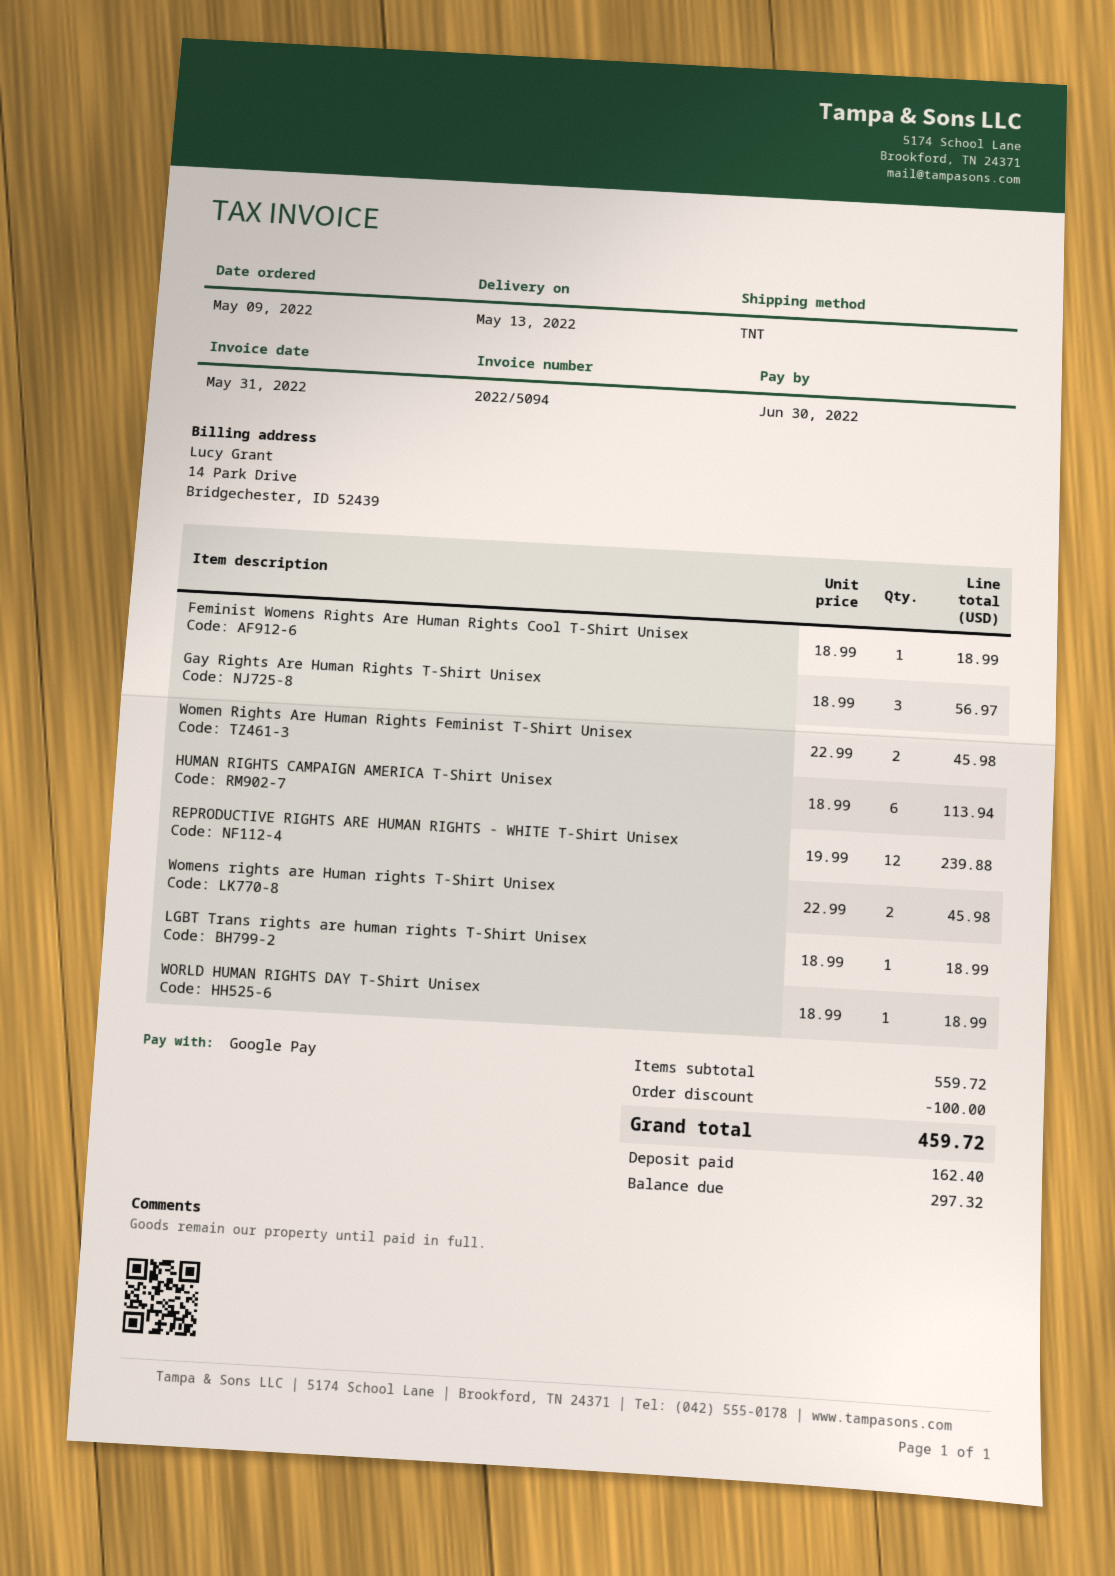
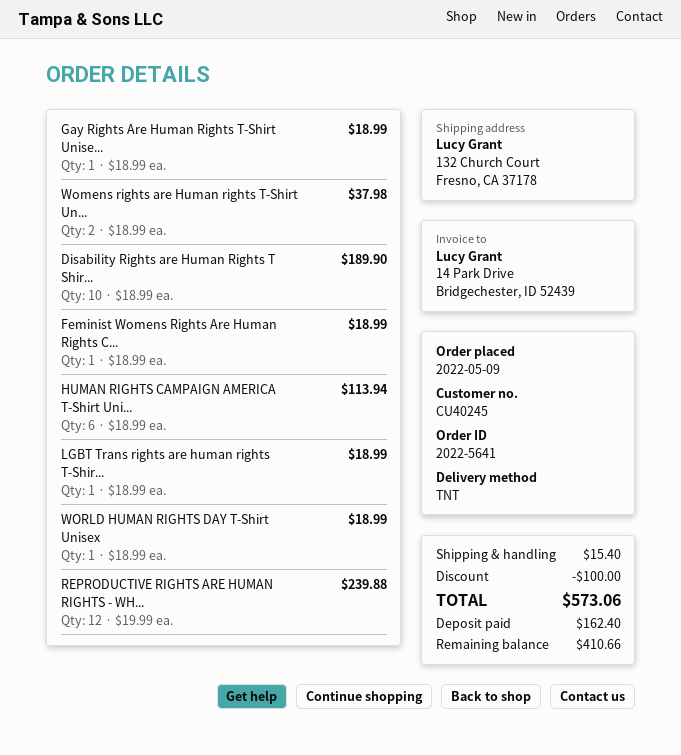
Gay Rights Are Human Rights T-Shirt Unisex: 3 x 18.99 = 56.97 -> 1 x 18.99 = 18.99
Women Rights Are Human Rights Feminist T-Shirt Unisex: 2 x 22.99 = 45.98 -> none
Womens rights are Human rights T-Shirt Unisex: 2 x 22.99 = 45.98 -> 2 x 18.99 = 37.98
Disability Rights are Human Rights T Shir...: none -> 10 x 18.99 = 189.90
shipping: none -> 15.40
total: 459.72 -> 573.06
balance: 297.32 -> 410.66

